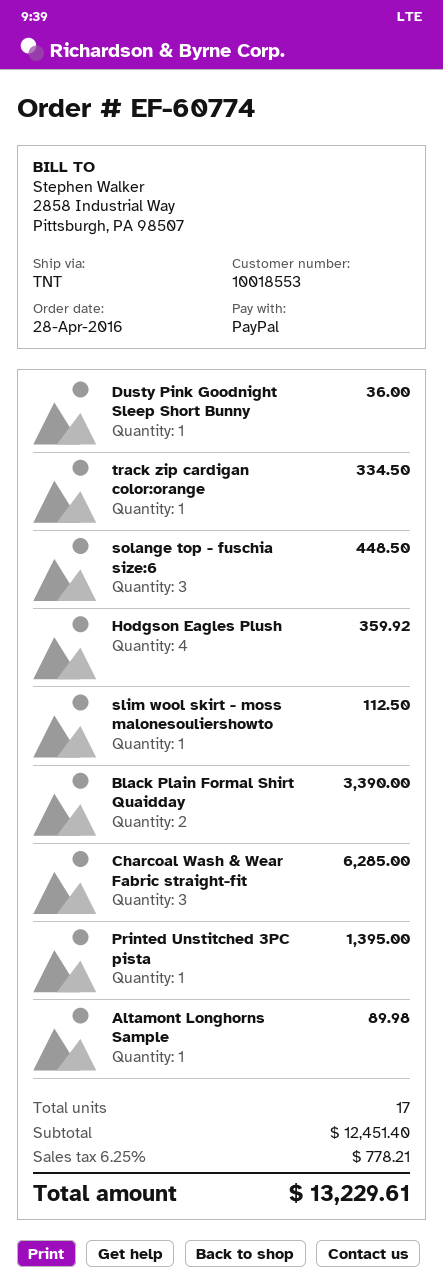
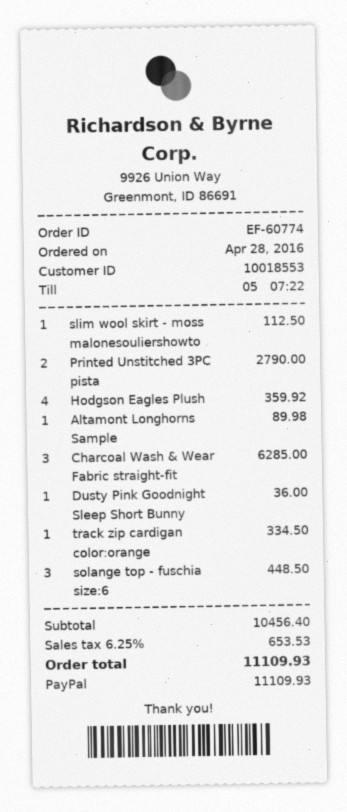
Black Plain Formal Shirt Quaidday: 2 for 3390.00 -> none
Printed Unstitched 3PC pista: 1 for 1395.00 -> 2 for 2790.00
subtotal: 12451.40 -> 10456.40
tax: 6.25% = 778.21 -> 6.25% = 653.53
total: 13229.61 -> 11109.93

